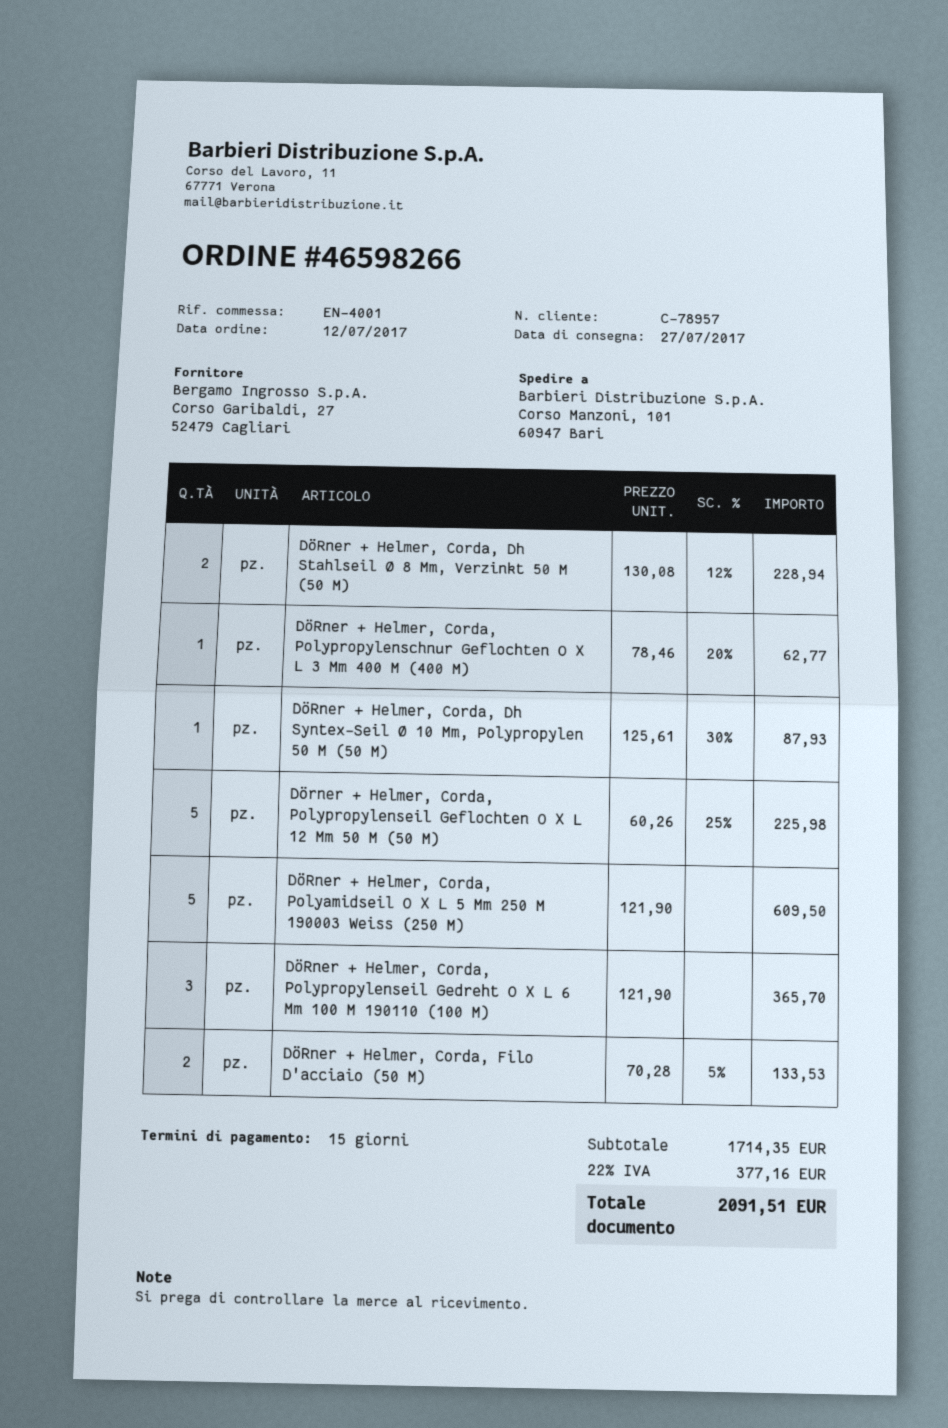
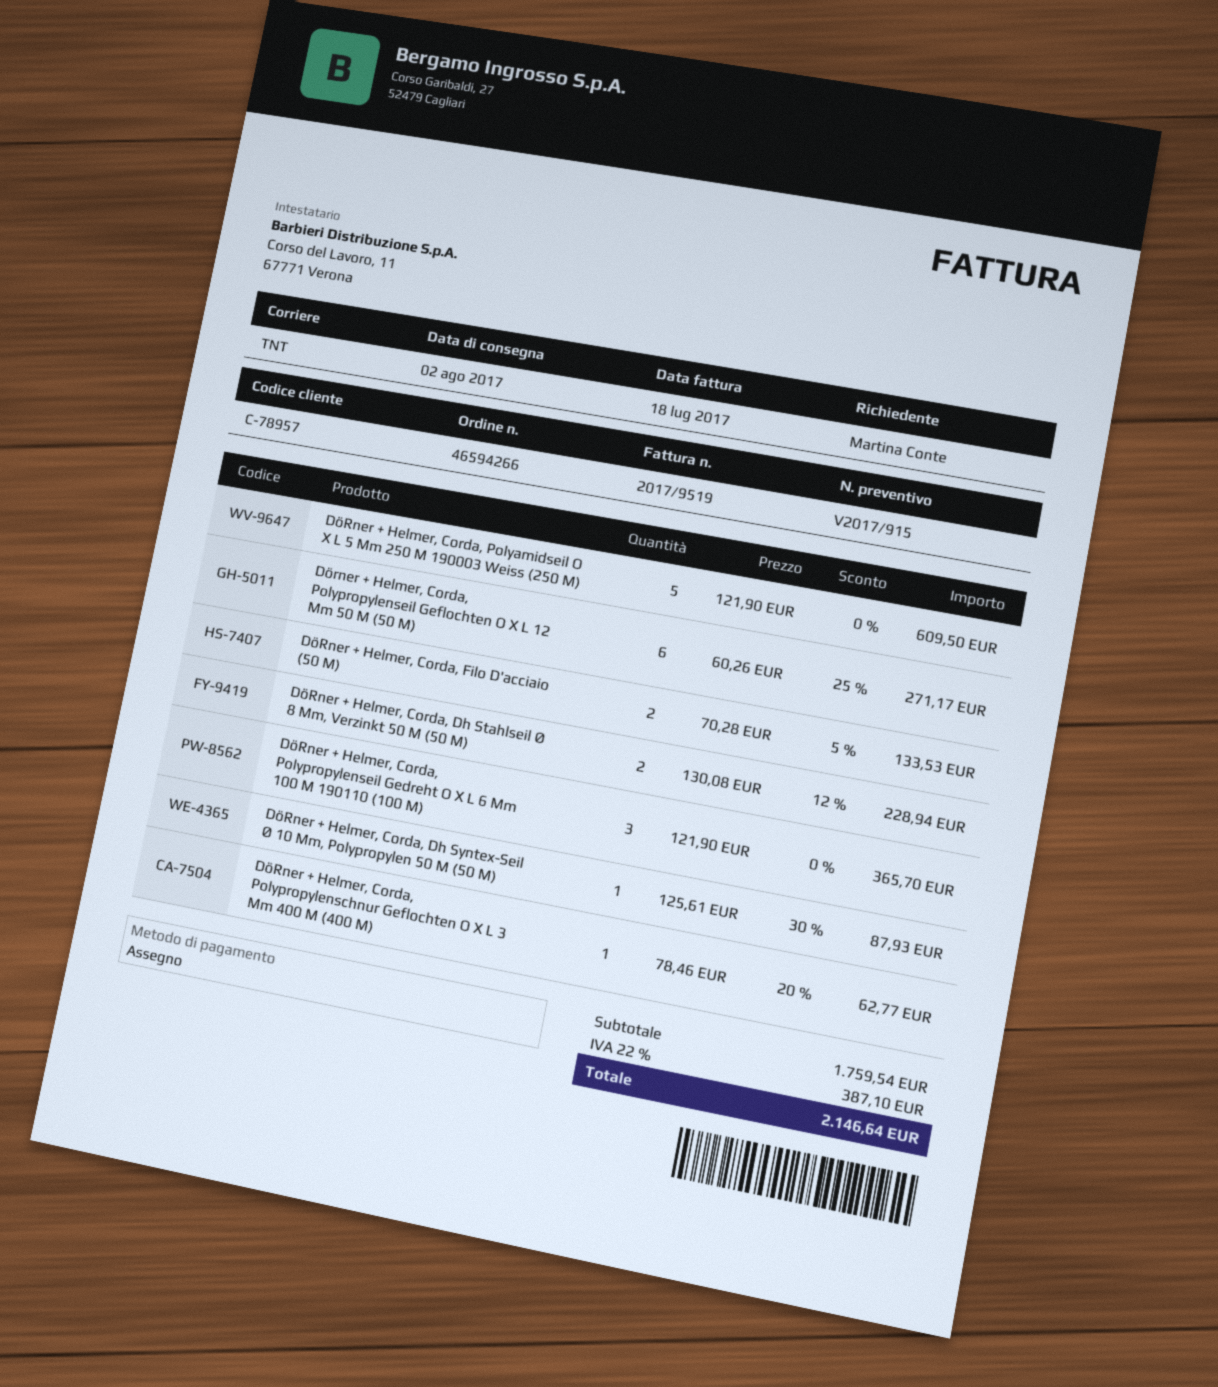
order number: 46598266 -> 46594266
delivery date: 2017-07-27 -> 2017-08-02
Dörner + Helmer, Corda, Polypropylenseil Geflochten O X L 12 Mm 50 M (50 M): 5 x 60.26 - 25% = 225.98 -> 6 x 60.26 - 25% = 271.17
subtotal: 1714.35 -> 1759.54
tax: 22% = 377.16 -> 22% = 387.10
total: 2091.51 -> 2146.64

